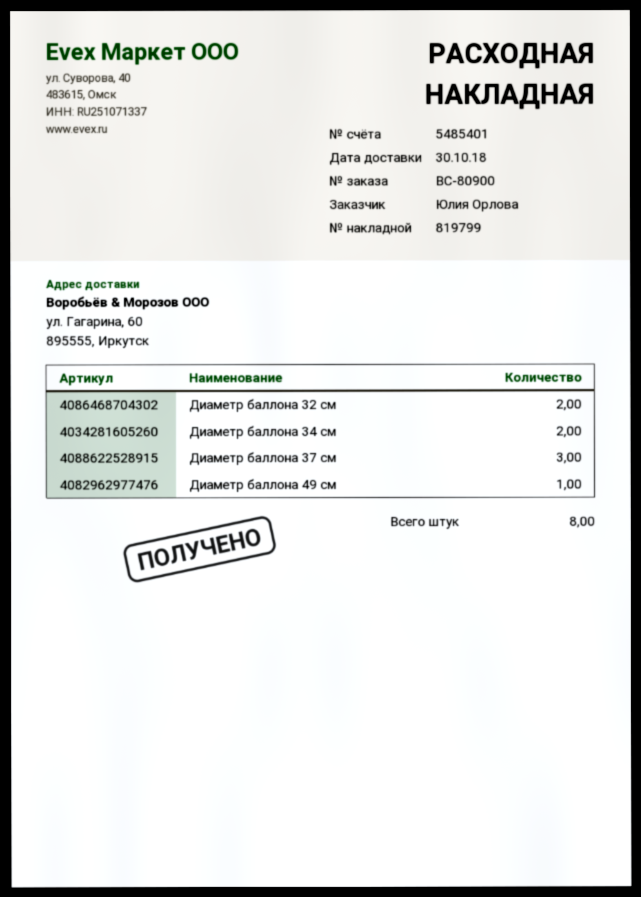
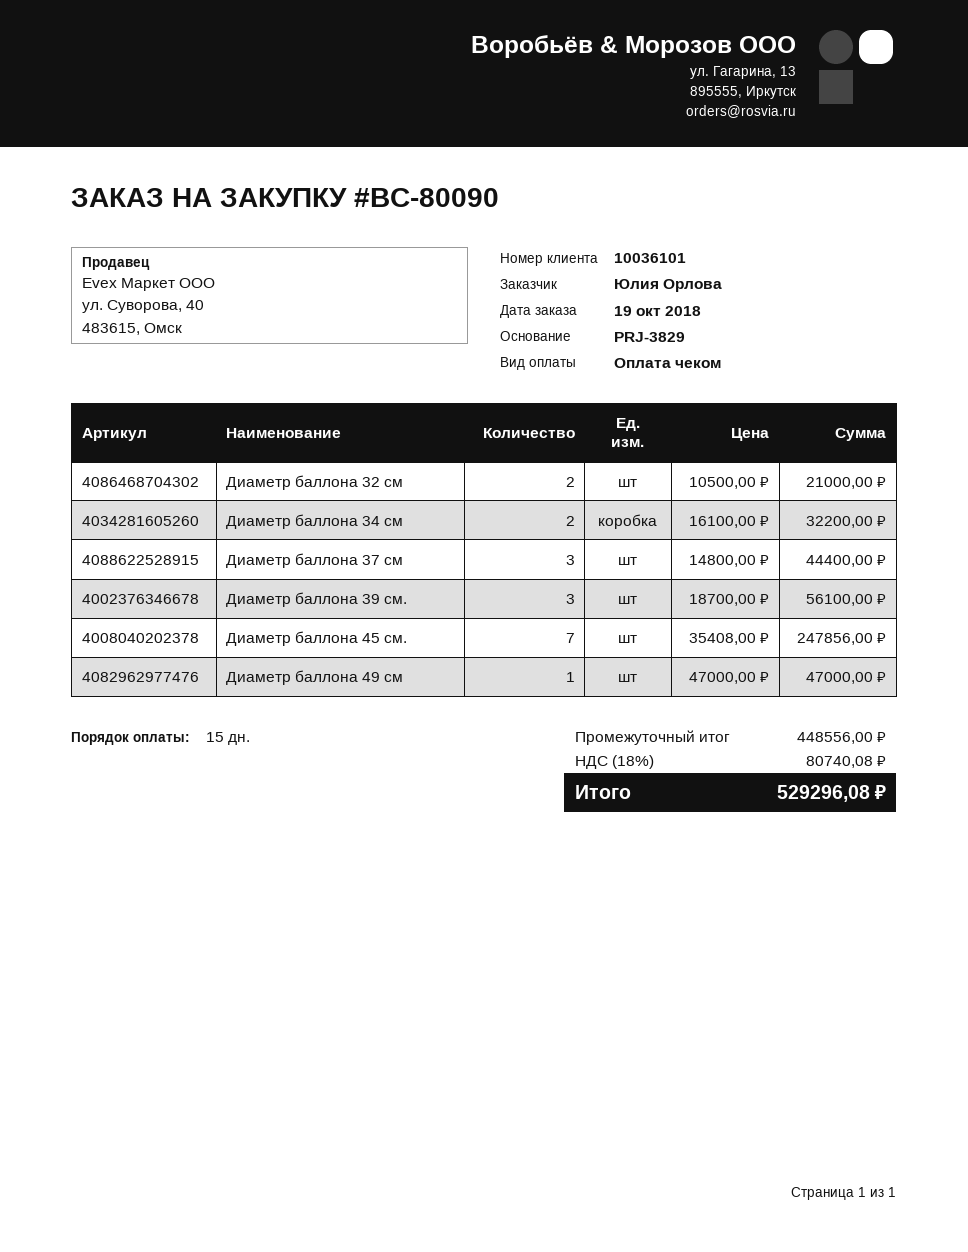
order number: BC-80900 -> BC-80090
Диаметр баллона 39 см.: none -> 3
Диаметр баллона 45 см.: none -> 7

